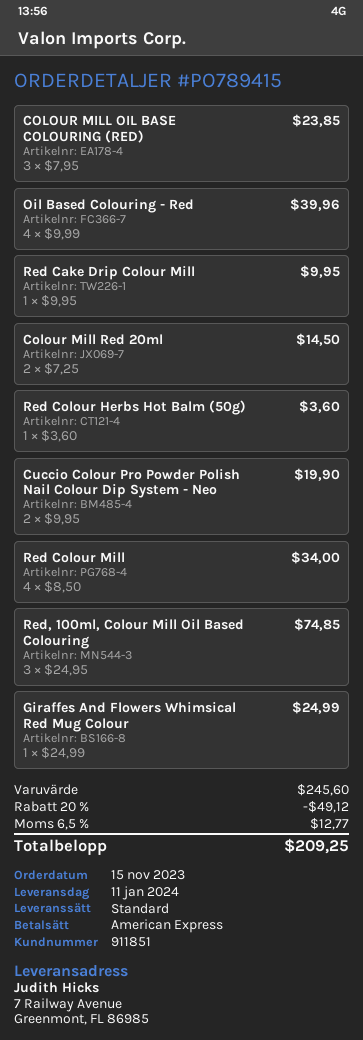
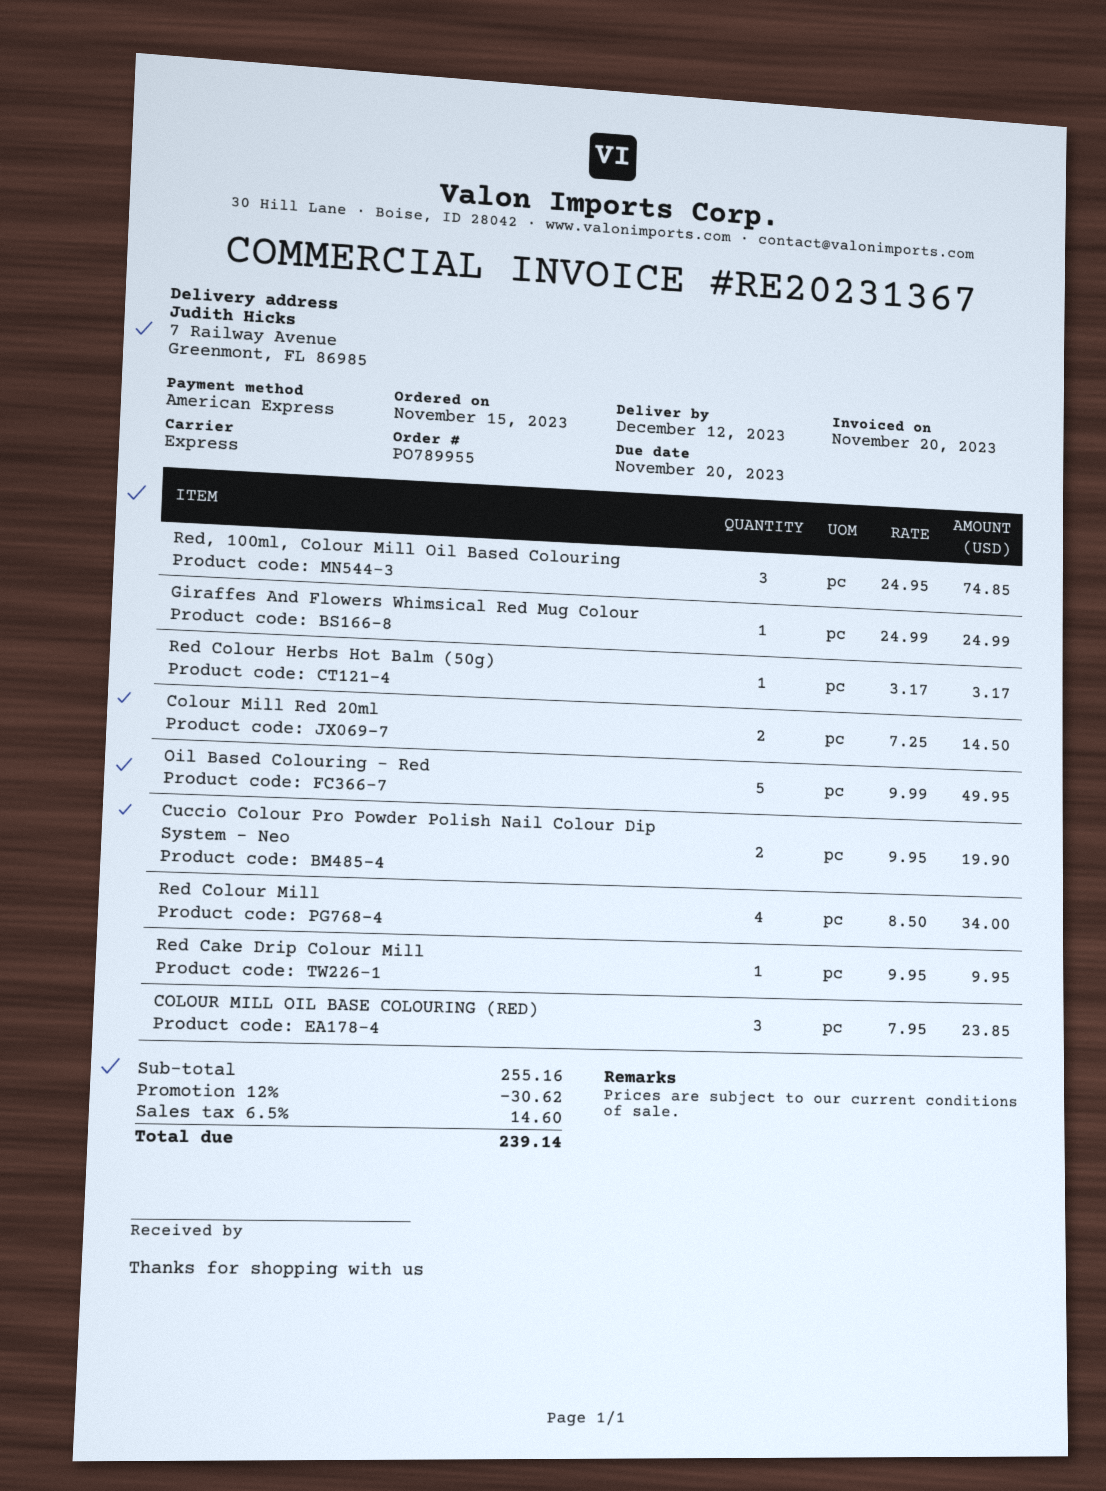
order number: PO789415 -> PO789955
delivery date: 2024-01-11 -> 2023-12-12
shipping method: standard -> express
Oil Based Colouring - Red: 4 x 9.99 = 39.96 -> 5 x 9.99 = 49.95
Red Colour Herbs Hot Balm (50g): 1 x 3.60 = 3.60 -> 1 x 3.17 = 3.17
subtotal: 245.60 -> 255.16
discount: 20% = 49.12 -> 12% = 30.62
tax: 6.5% = 12.77 -> 6.5% = 14.60
total: 209.25 -> 239.14

